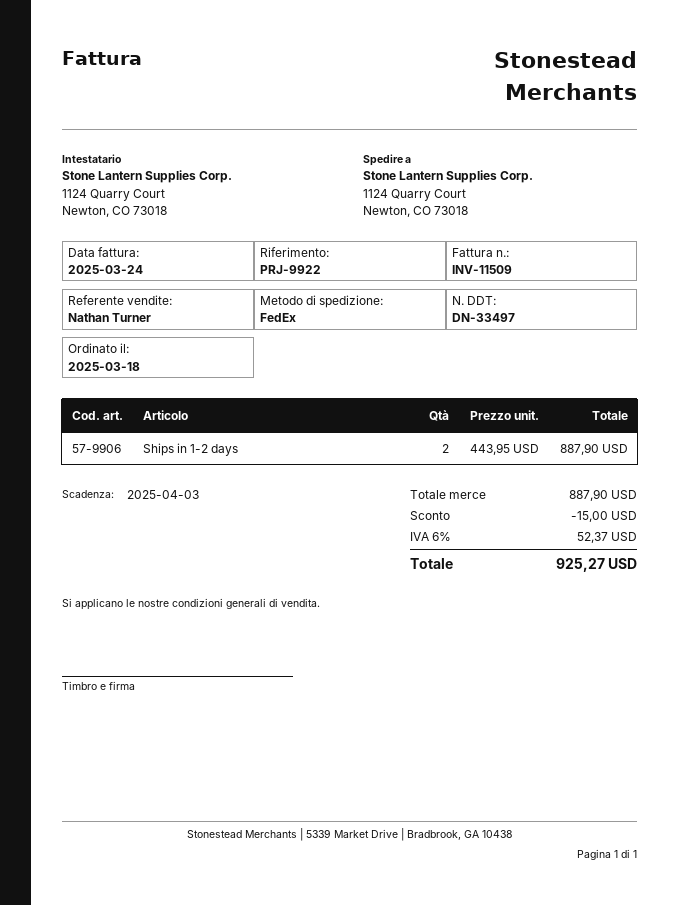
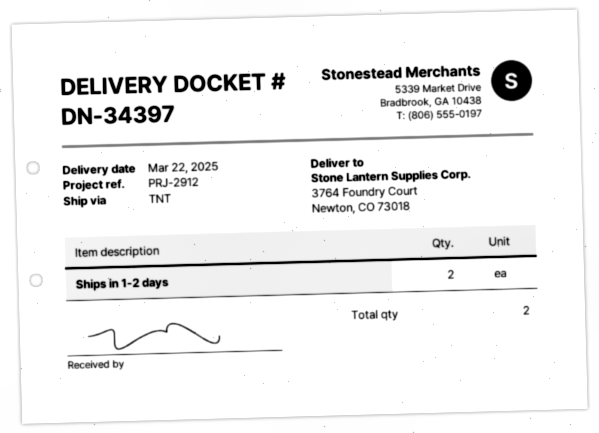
delivery note number: DN-33497 -> DN-34397
reference: PRJ-9922 -> PRJ-2912
shipping method: FedEx -> TNT
ship to: 1124 Quarry Court, Newton, CO 73018 -> 3764 Foundry Court, Newton, CO 73018

